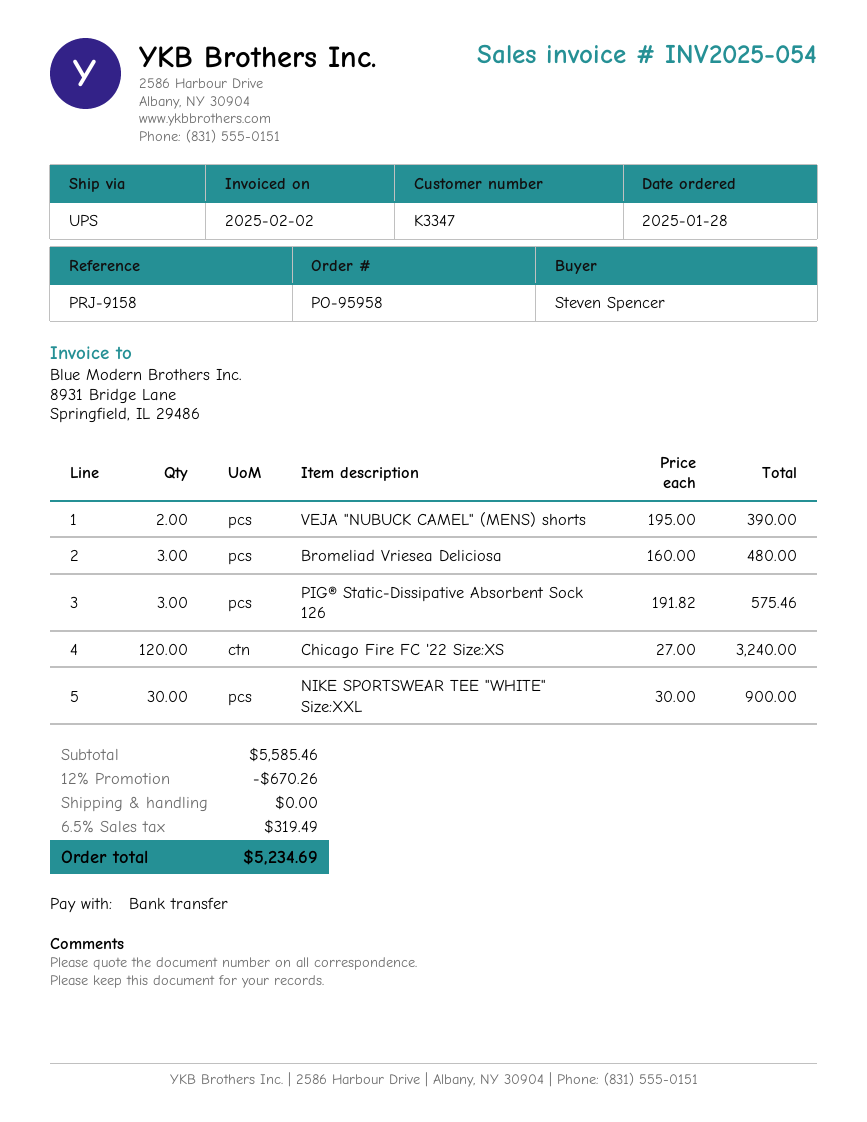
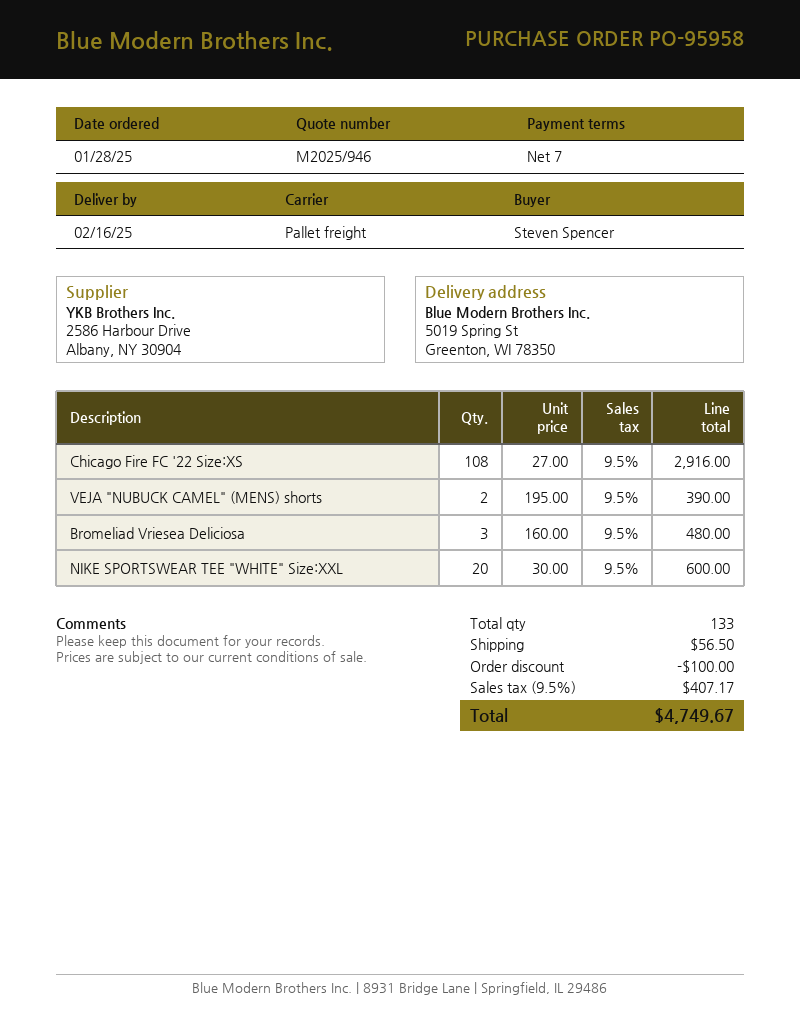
shipping method: UPS -> pallet freight
PIG® Static-Dissipative Absorbent Sock 126: 3 x 191.82 = 575.46 -> none
Chicago Fire FC '22 Size:XS: 120 x 27.00 = 3240.00 -> 108 x 27.00 = 2916.00
NIKE SPORTSWEAR TEE "WHITE" Size:XXL: 30 x 30.00 = 900.00 -> 20 x 30.00 = 600.00
discount: 670.26 -> 100.00
shipping: 0.00 -> 56.50
tax: 6.5% = 319.49 -> 9.5% = 407.17
total: 5234.69 -> 4749.67

